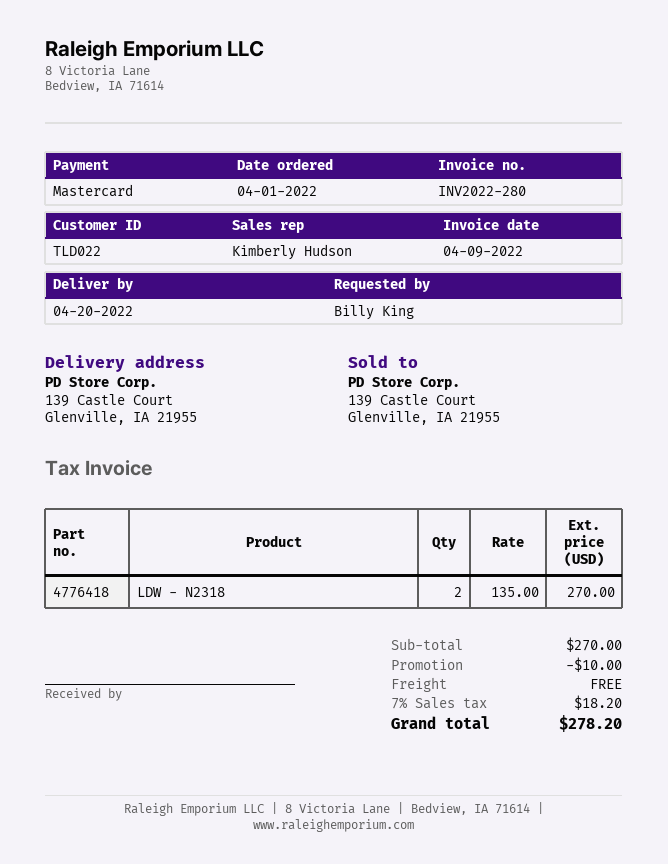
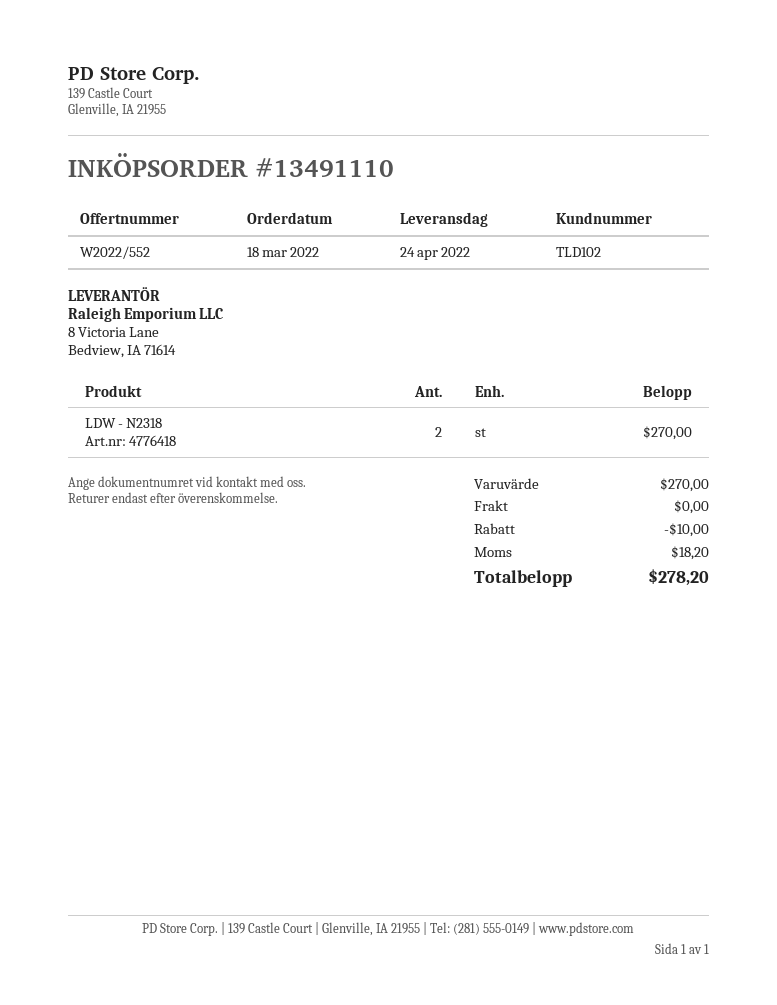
order date: 2022-04-01 -> 2022-03-18
delivery date: 2022-04-20 -> 2022-04-24
customer number: TLD022 -> TLD102

